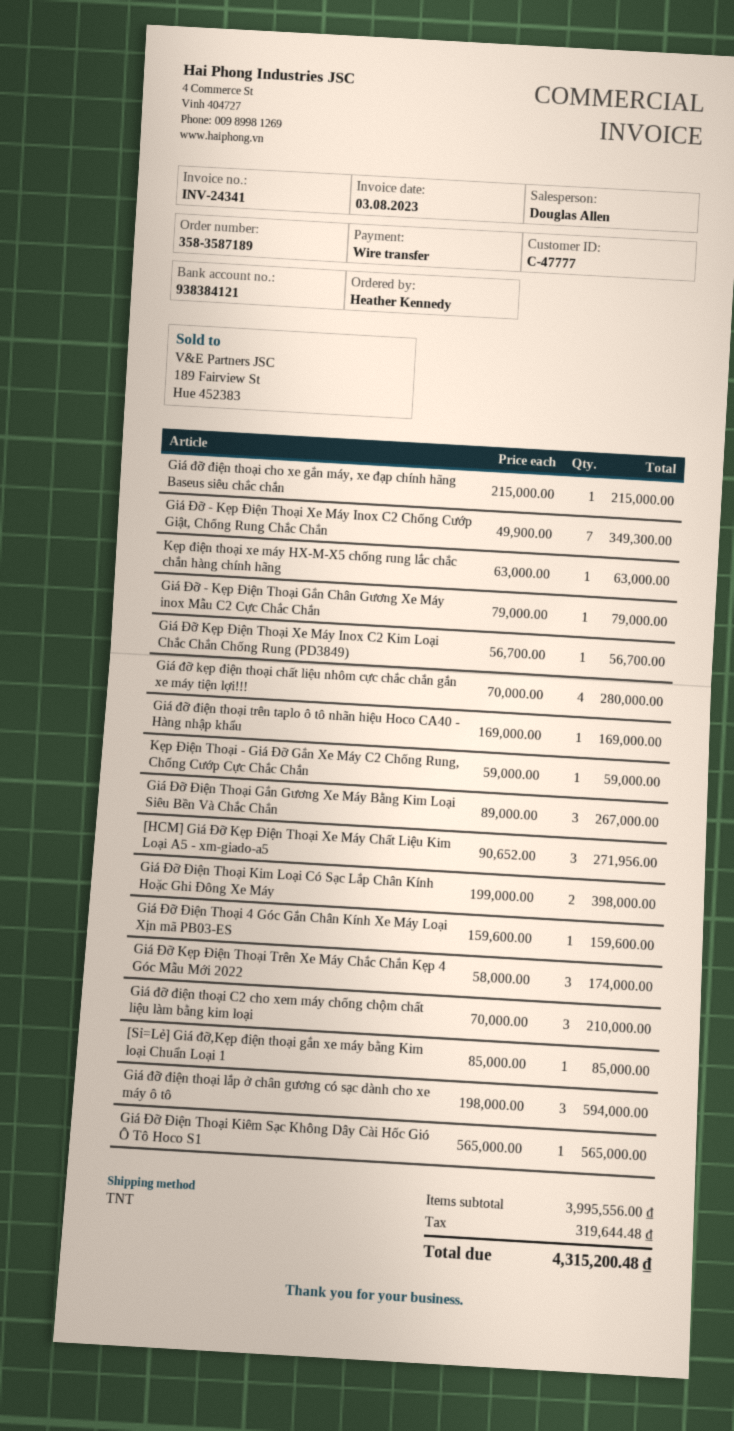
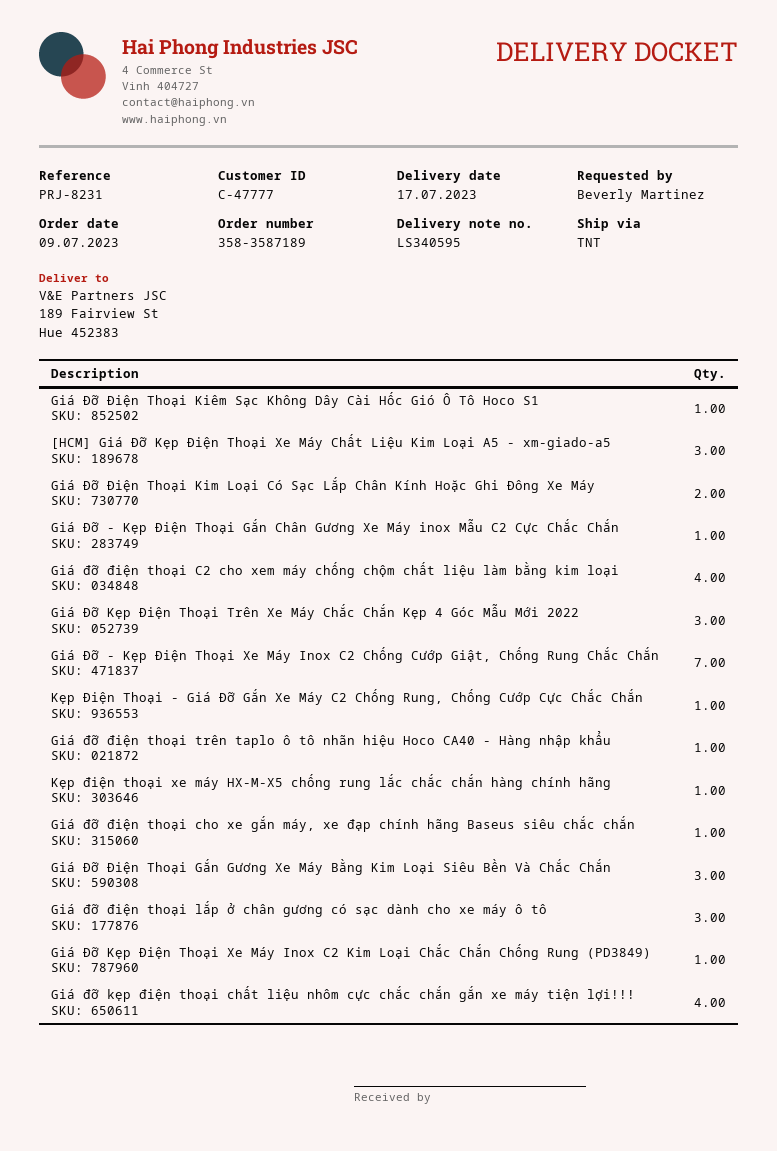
ordered by: Heather Kennedy -> Beverly Martinez
Giá Đỡ Điện Thoại 4 Góc Gắn Chân Kính Xe Máy Loại Xịn mã PB03-ES: 1 -> none
Giá đỡ điện thoại C2 cho xem máy chống chộm chất liệu làm bằng kim loại: 3 -> 4
[Sỉ=Lẻ] Giá đỡ,Kẹp điện thoại gắn xe máy bằng Kim loại Chuẩn Loại 1: 1 -> none

